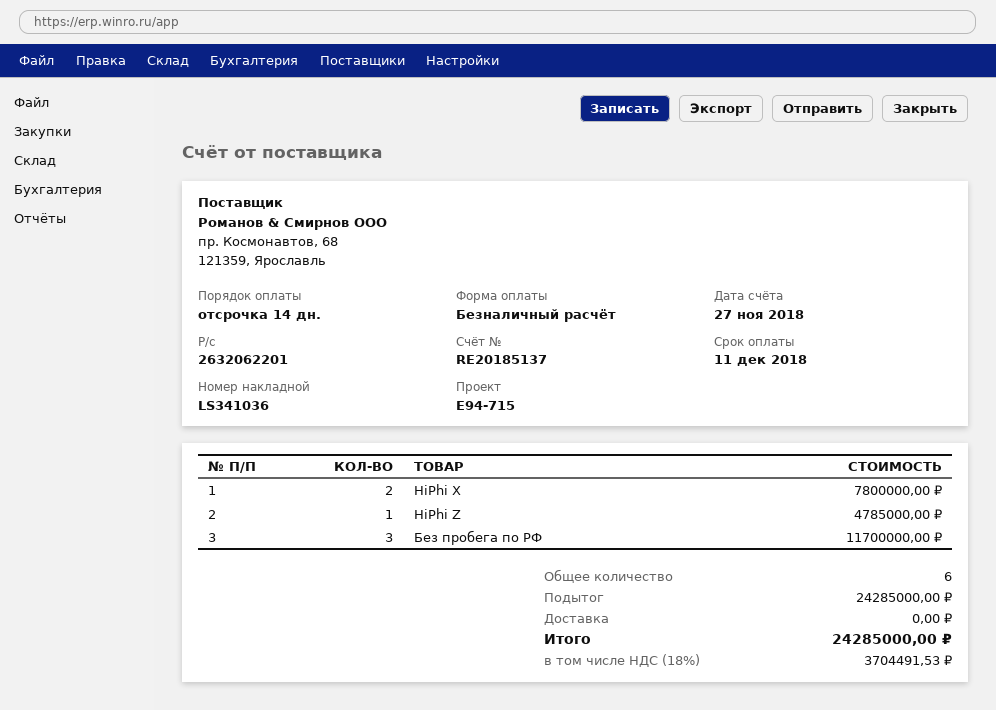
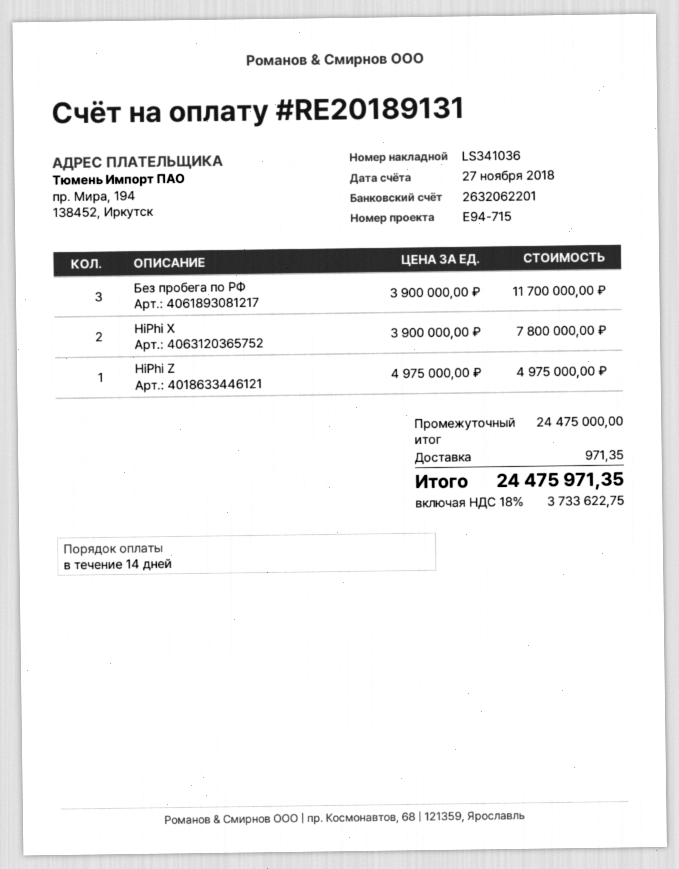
invoice number: RE20185137 -> RE20189131
HiPhi Z: 1 for 4785000.00 -> 1 for 4975000.00
subtotal: 24285000.00 -> 24475000.00
shipping: 0.00 -> 971.35
tax: 18% = 3704491.53 -> 18% = 3733622.75
total: 24285000.00 -> 24475971.35

